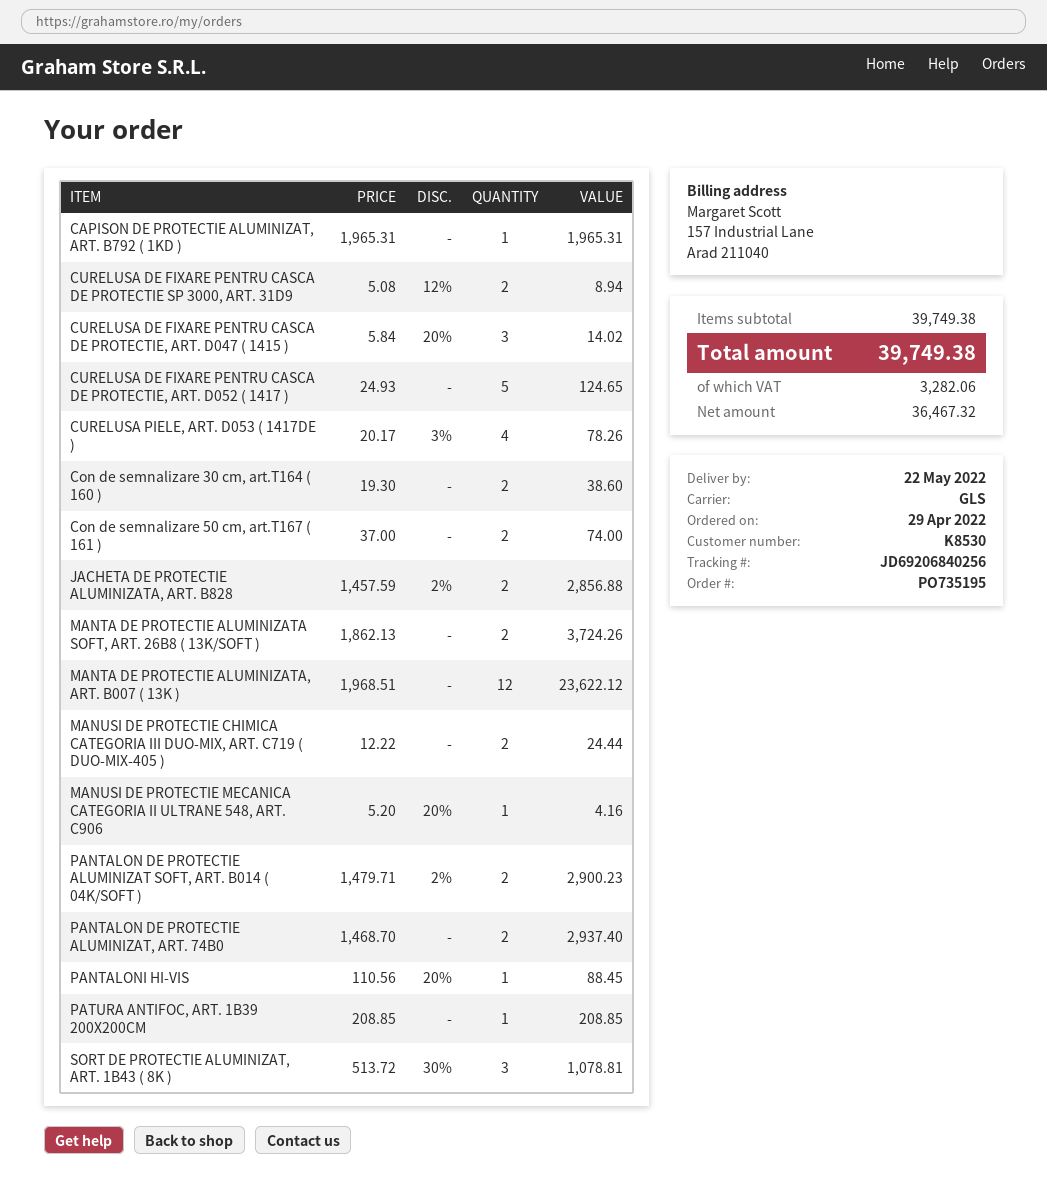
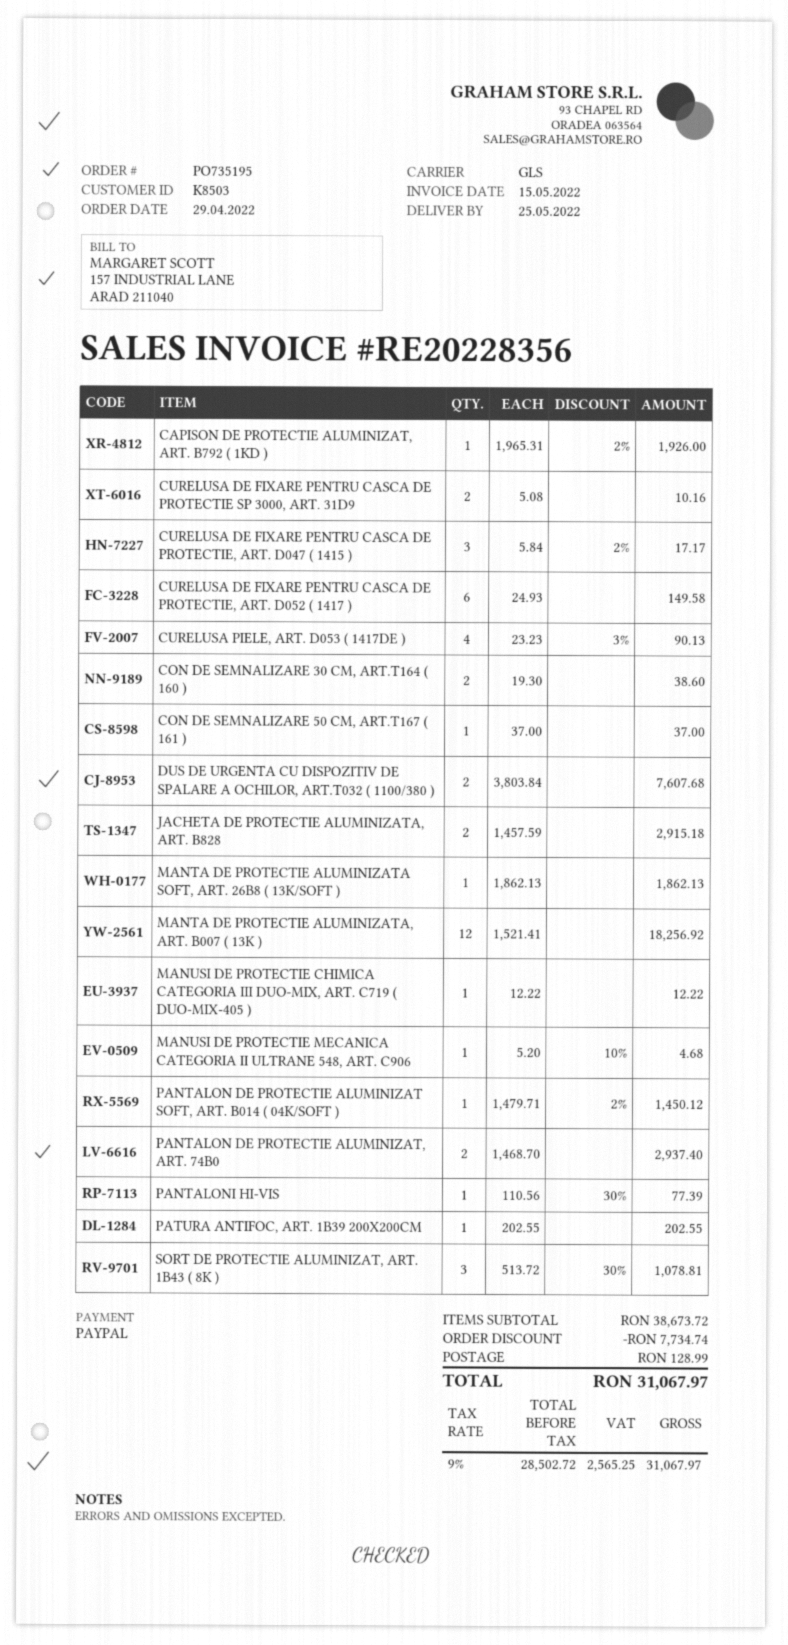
delivery date: 2022-05-22 -> 2022-05-25
customer number: K8530 -> K8503
CAPISON DE PROTECTIE ALUMINIZAT, ART. B792 ( 1KD ): 1 x 1965.31 = 1965.31 -> 1 x 1965.31 - 2% = 1926.00
CURELUSA DE FIXARE PENTRU CASCA DE PROTECTIE SP 3000, ART. 31D9: 2 x 5.08 - 12% = 8.94 -> 2 x 5.08 = 10.16
CURELUSA DE FIXARE PENTRU CASCA DE PROTECTIE, ART. D047 ( 1415 ): 3 x 5.84 - 20% = 14.02 -> 3 x 5.84 - 2% = 17.17
CURELUSA DE FIXARE PENTRU CASCA DE PROTECTIE, ART. D052 ( 1417 ): 5 x 24.93 = 124.65 -> 6 x 24.93 = 149.58
CURELUSA PIELE, ART. D053 ( 1417DE ): 4 x 20.17 - 3% = 78.26 -> 4 x 23.23 - 3% = 90.13
Con de semnalizare 50 cm, art.T167 ( 161 ): 2 x 37.00 = 74.00 -> 1 x 37.00 = 37.00
JACHETA DE PROTECTIE ALUMINIZATA, ART. B828: 2 x 1457.59 - 2% = 2856.88 -> 2 x 1457.59 = 2915.18
MANTA DE PROTECTIE ALUMINIZATA SOFT, ART. 26B8 ( 13K/SOFT ): 2 x 1862.13 = 3724.26 -> 1 x 1862.13 = 1862.13
MANTA DE PROTECTIE ALUMINIZATA, ART. B007 ( 13K ): 12 x 1968.51 = 23622.12 -> 12 x 1521.41 = 18256.92
MANUSI DE PROTECTIE CHIMICA CATEGORIA III DUO-MIX, ART. C719 ( DUO-MIX-405 ): 2 x 12.22 = 24.44 -> 1 x 12.22 = 12.22
MANUSI DE PROTECTIE MECANICA CATEGORIA II ULTRANE 548, ART. C906: 1 x 5.20 - 20% = 4.16 -> 1 x 5.20 - 10% = 4.68
PANTALON DE PROTECTIE ALUMINIZAT SOFT, ART. B014 ( 04K/SOFT ): 2 x 1479.71 - 2% = 2900.23 -> 1 x 1479.71 - 2% = 1450.12
PANTALONI HI-VIS: 1 x 110.56 - 20% = 88.45 -> 1 x 110.56 - 30% = 77.39
PATURA ANTIFOC, ART. 1B39 200X200CM: 1 x 208.85 = 208.85 -> 1 x 202.55 = 202.55
DUS DE URGENTA CU DISPOZITIV DE SPALARE A OCHILOR, ART.T032 ( 1100/380 ): none -> 2 x 3803.84 = 7607.68
subtotal: 39749.38 -> 38673.72
discount: none -> 7734.74
shipping: none -> 128.99
net: 36467.32 -> 28502.72
tax: 3282.06 -> 2565.25
total: 39749.38 -> 31067.97

